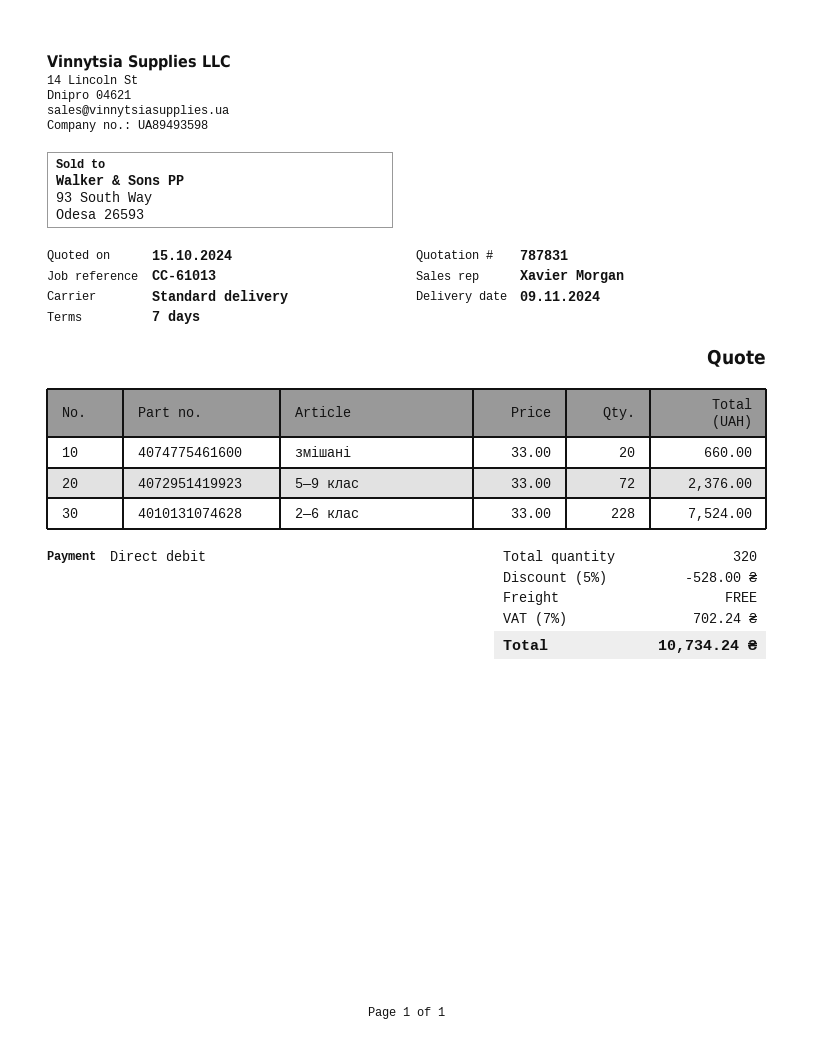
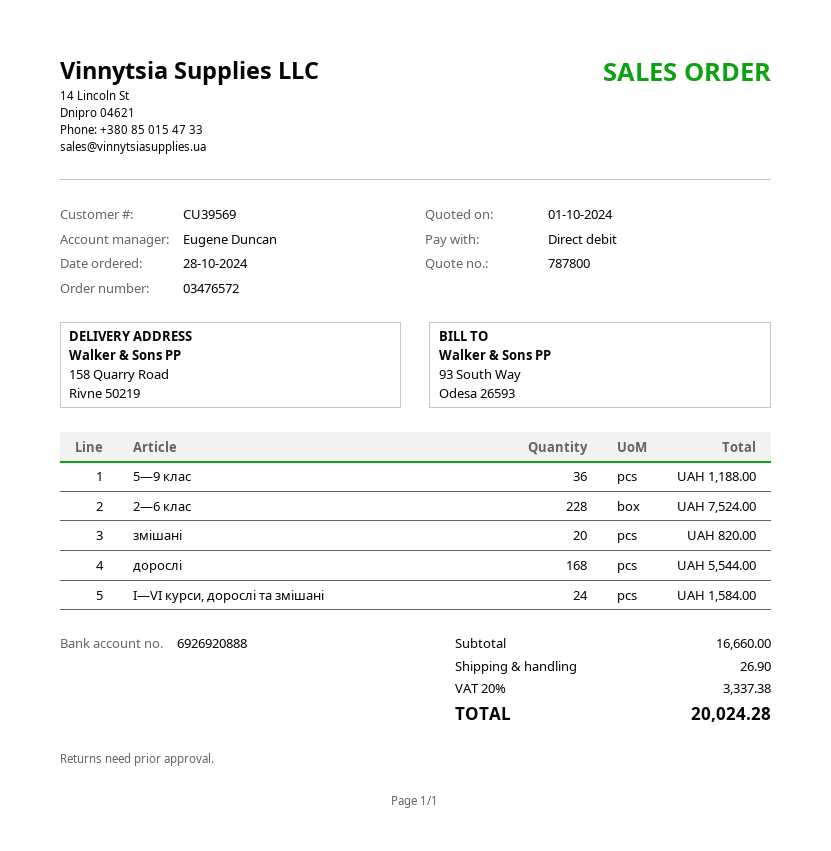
quote number: 787831 -> 787800
quote date: 2024-10-15 -> 2024-10-01
sales rep: Xavier Morgan -> Eugene Duncan
змішані: 20 for 660.00 -> 20 for 820.00
5—9 клас: 72 for 2376.00 -> 36 for 1188.00
дорослі: none -> 168 for 5544.00
I—VI курси, дорослі та змішані: none -> 24 for 1584.00
discount: 5% = 528.00 -> none
shipping: 0.00 -> 26.90
tax: 7% = 702.24 -> 20% = 3337.38
total: 10734.24 -> 20024.28

